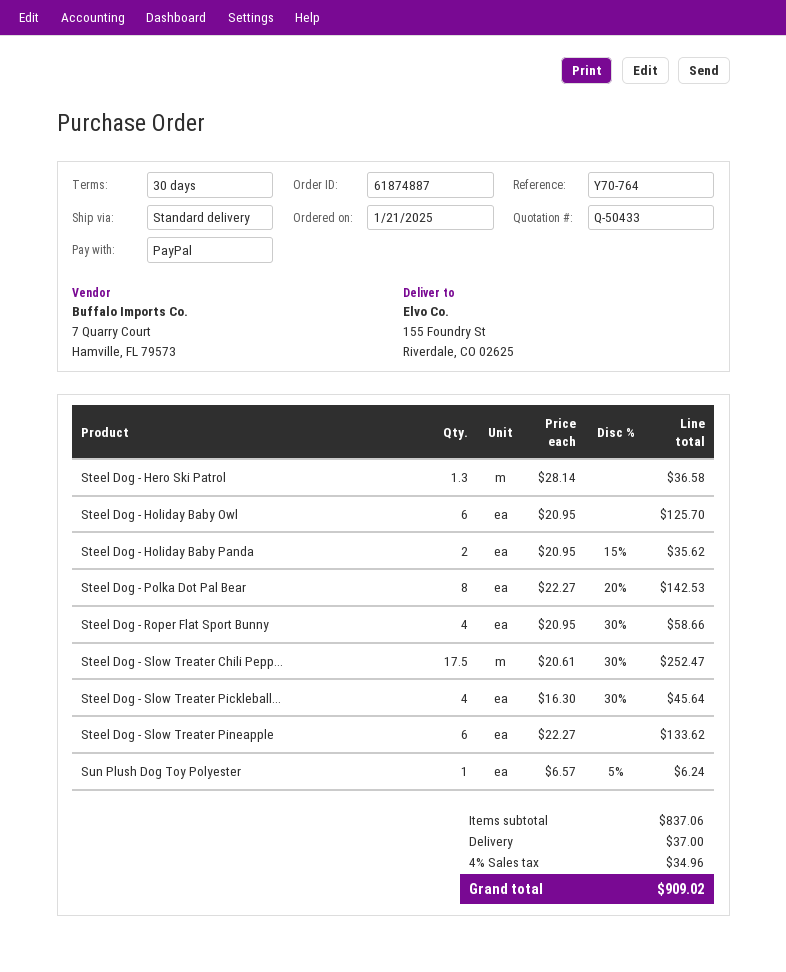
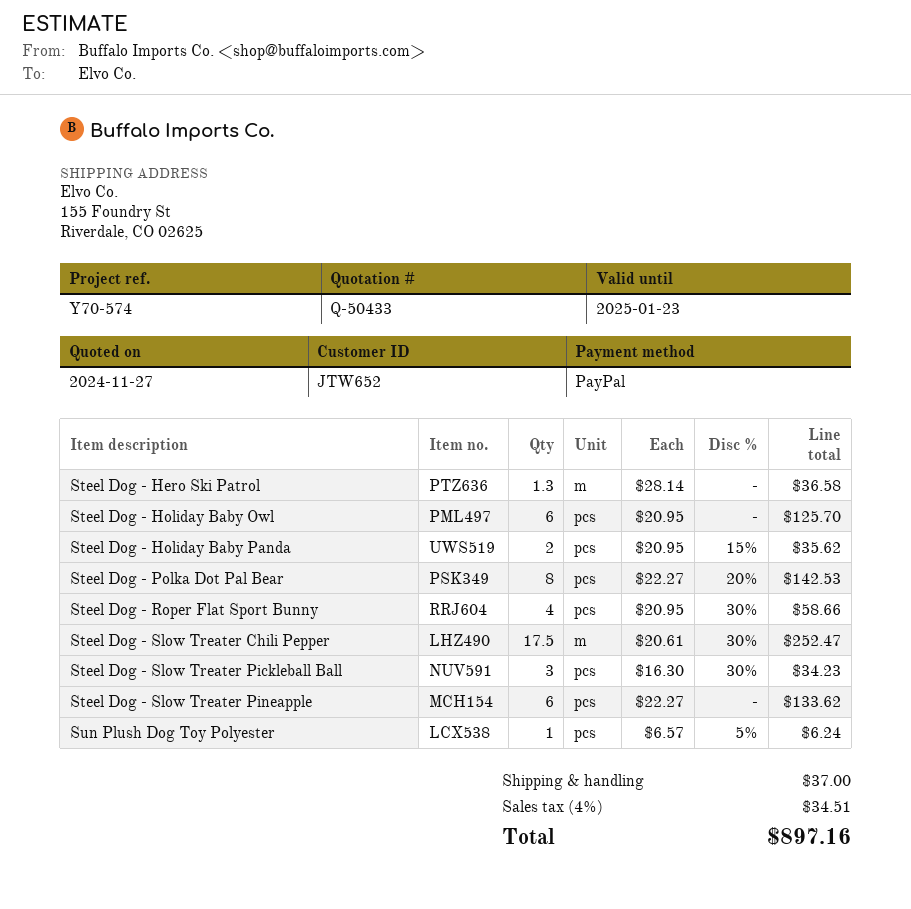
reference: Y70-764 -> Y70-574
Steel Dog - Slow Treater Pickleball...: 4 x 16.30 - 30% = 45.64 -> 3 x 16.30 - 30% = 34.23
tax: 4% = 34.96 -> 4% = 34.51
total: 909.02 -> 897.16

